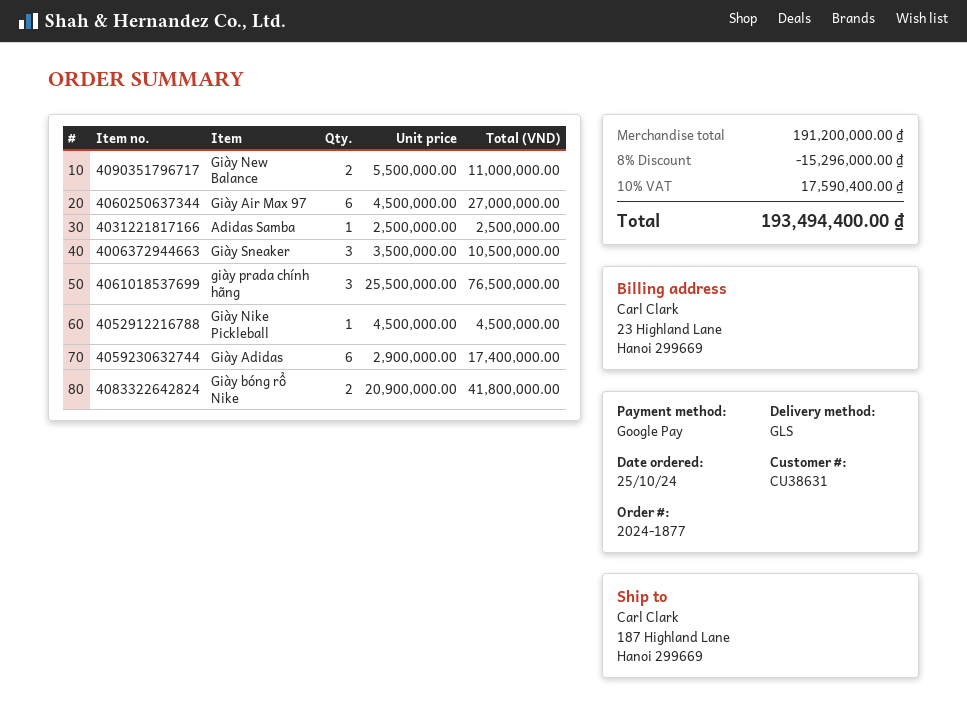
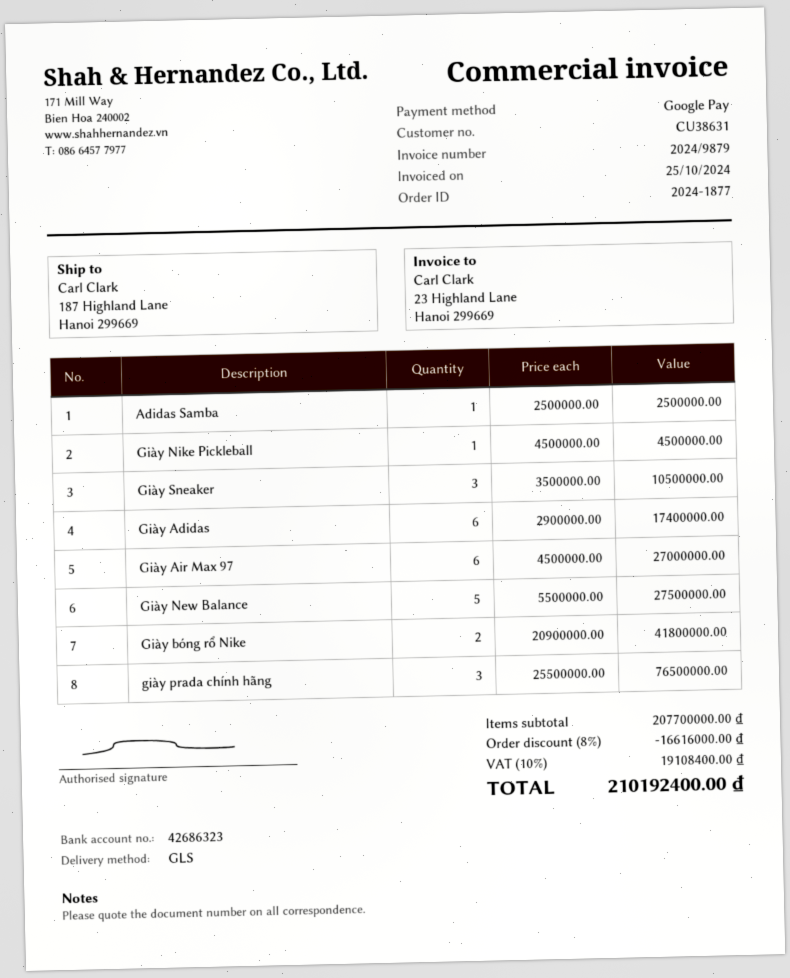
Giày New Balance: 2 x 5500000.00 = 11000000.00 -> 5 x 5500000.00 = 27500000.00
subtotal: 191200000.00 -> 207700000.00
discount: 8% = 15296000.00 -> 8% = 16616000.00
tax: 10% = 17590400.00 -> 10% = 19108400.00
total: 193494400.00 -> 210192400.00

